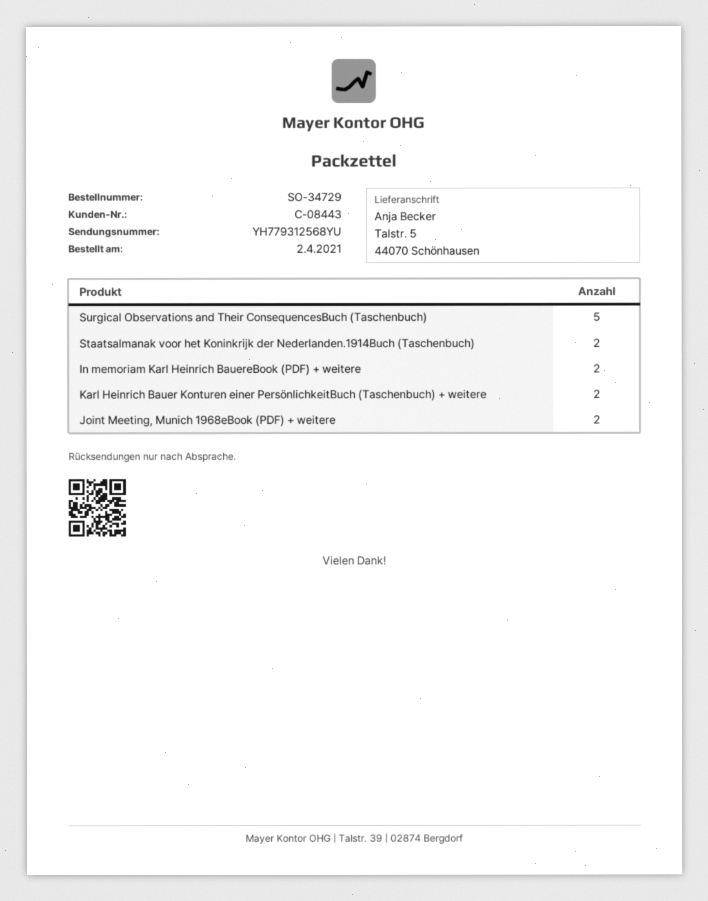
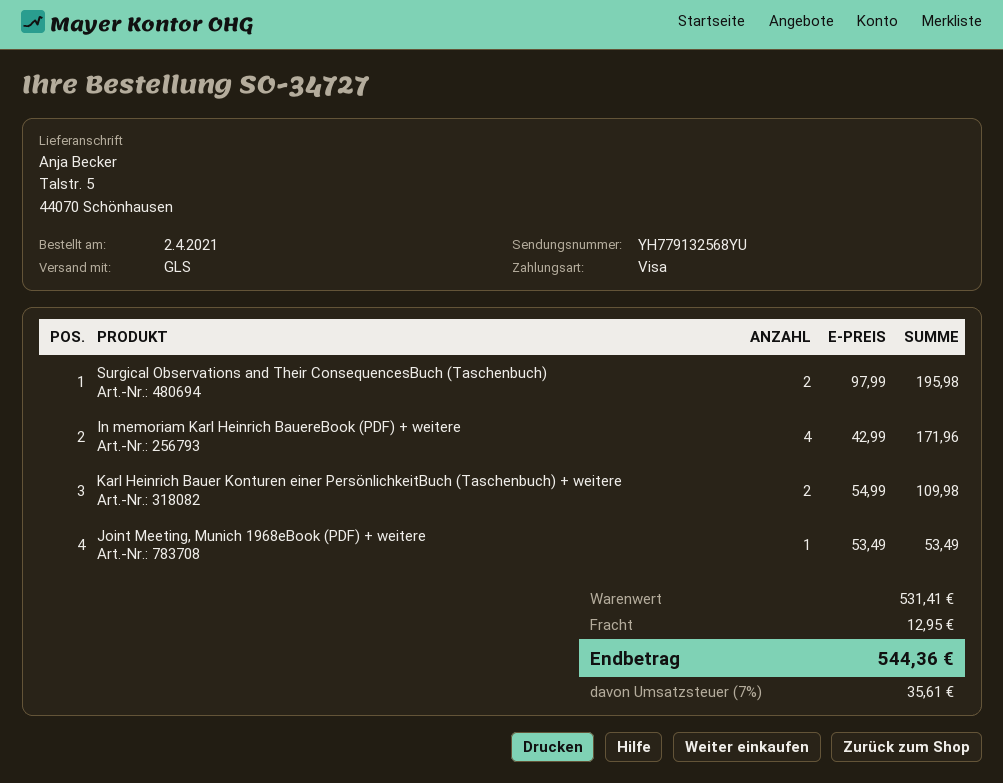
order number: SO-34729 -> SO-34727
tracking number: YH779312568YU -> YH779132568YU
Surgical Observations and Their ConsequencesBuch (Taschenbuch): 5 -> 2
Staatsalmanak voor het Koninkrijk der Nederlanden.1914Buch (Taschenbuch): 2 -> none
In memoriam Karl Heinrich BauereBook (PDF) + weitere: 2 -> 4
Joint Meeting, Munich 1968eBook (PDF) + weitere: 2 -> 1

